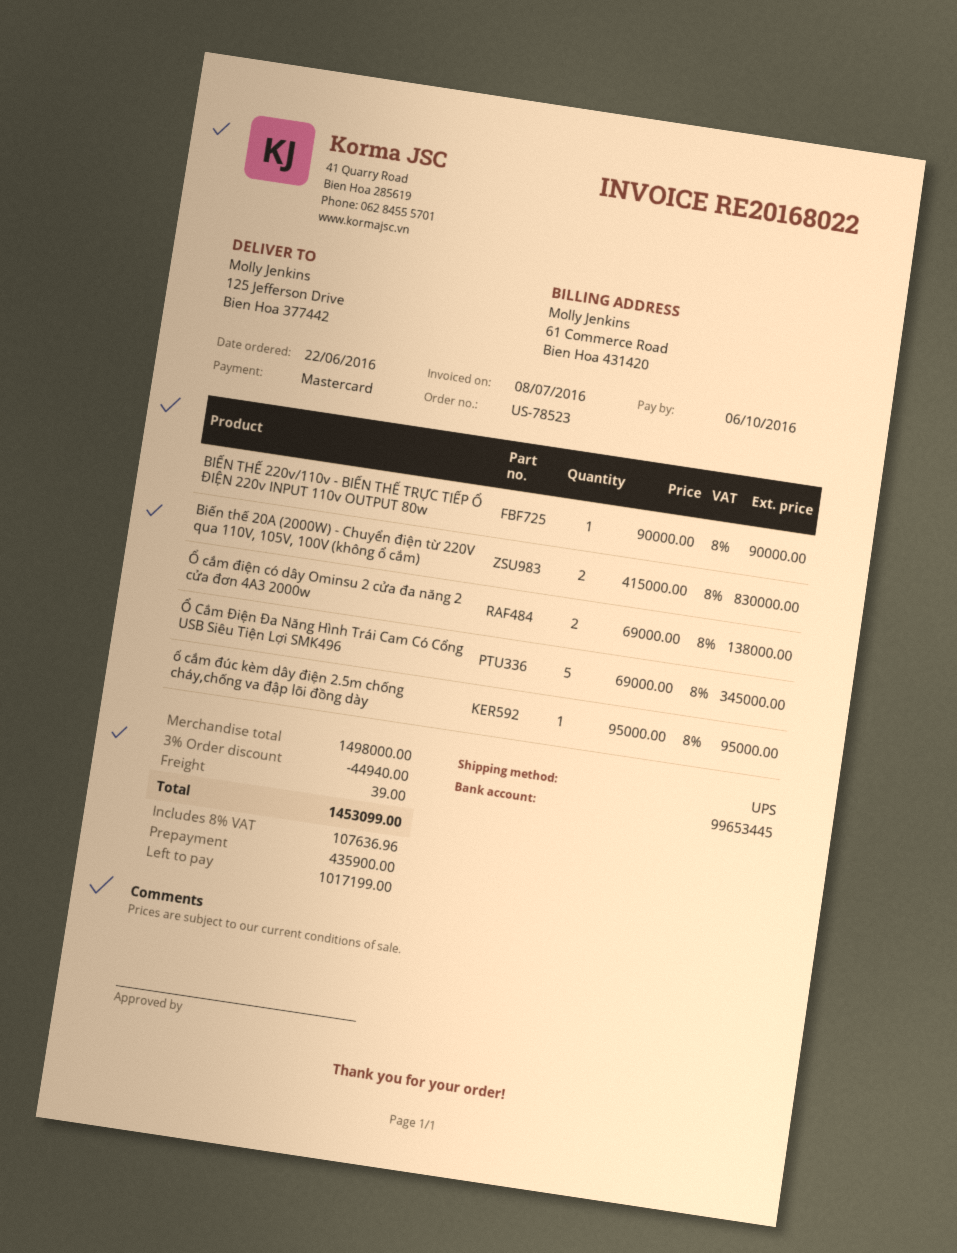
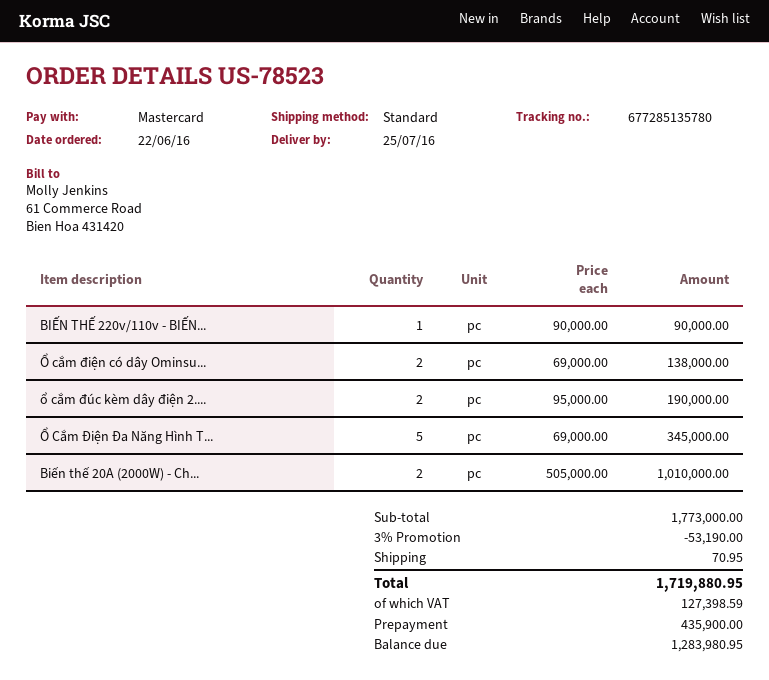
shipping method: UPS -> standard
Biến thế 20A (2000W) - Chuyển điện từ 220V qua 110V, 105V, 100V (không ổ cắm): 2 x 415000.00 = 830000.00 -> 2 x 505000.00 = 1010000.00
ổ cắm đúc kèm dây điện 2.5m chống cháy,chống va đập lõi đồng dày: 1 x 95000.00 = 95000.00 -> 2 x 95000.00 = 190000.00
subtotal: 1498000.00 -> 1773000.00
discount: 3% = 44940.00 -> 3% = 53190.00
shipping: 39.00 -> 70.95
tax: 107636.96 -> 127398.59
total: 1453099.00 -> 1719880.95
balance: 1017199.00 -> 1283980.95

